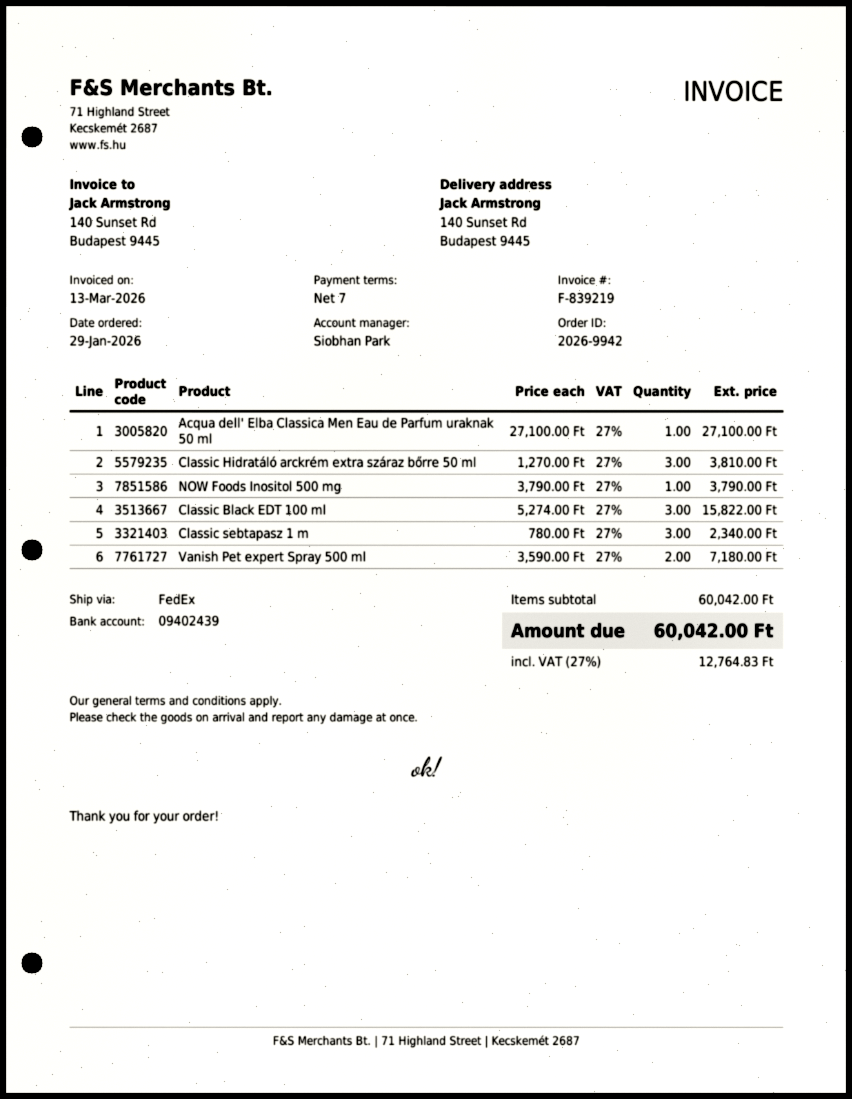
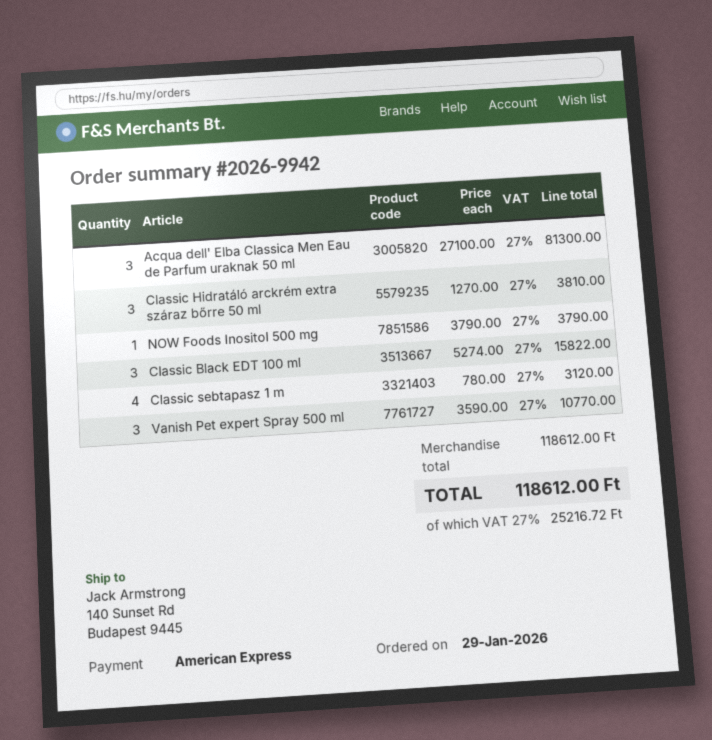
Acqua dell' Elba Classica Men Eau de Parfum uraknak 50 ml: 1 x 27100.00 = 27100.00 -> 3 x 27100.00 = 81300.00
Classic sebtapasz 1 m: 3 x 780.00 = 2340.00 -> 4 x 780.00 = 3120.00
Vanish Pet expert Spray 500 ml: 2 x 3590.00 = 7180.00 -> 3 x 3590.00 = 10770.00
subtotal: 60042.00 -> 118612.00
tax: 27% = 12764.83 -> 27% = 25216.72
total: 60042.00 -> 118612.00

